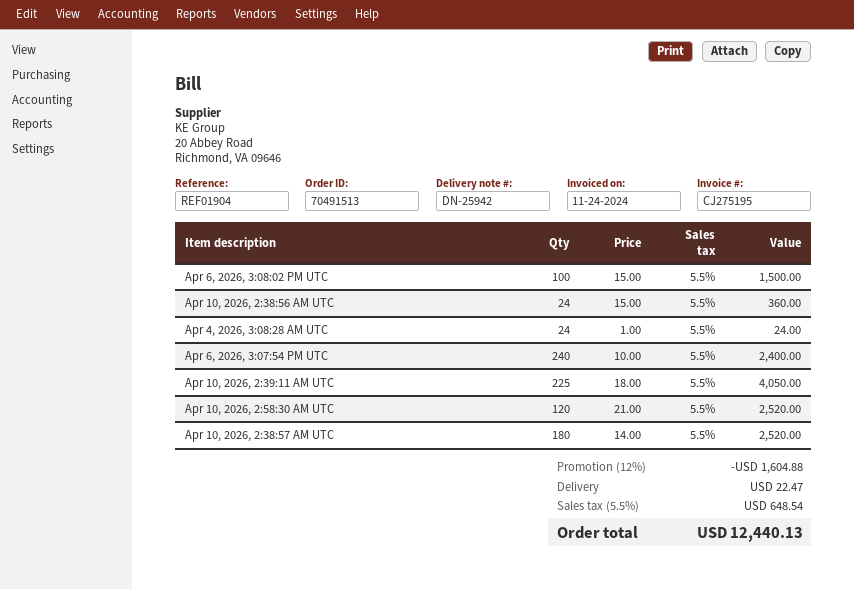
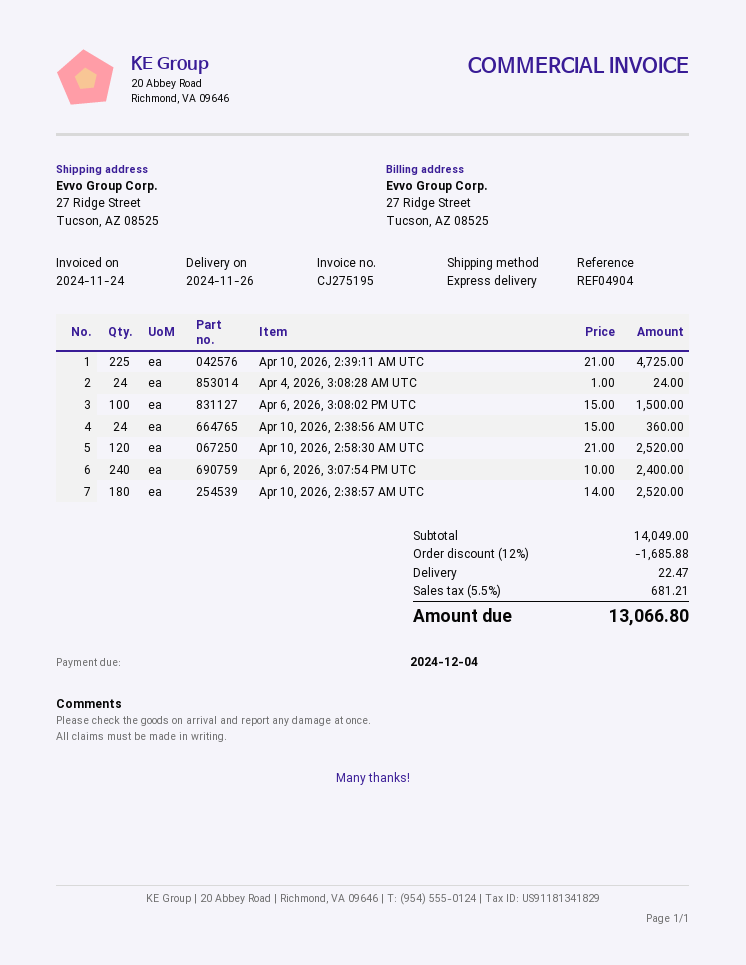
reference: REF01904 -> REF04904
Apr 10, 2026, 2:39:11 AM UTC: 225 x 18.00 = 4050.00 -> 225 x 21.00 = 4725.00
discount: 12% = 1604.88 -> 12% = 1685.88
tax: 5.5% = 648.54 -> 5.5% = 681.21
total: 12440.13 -> 13066.80

